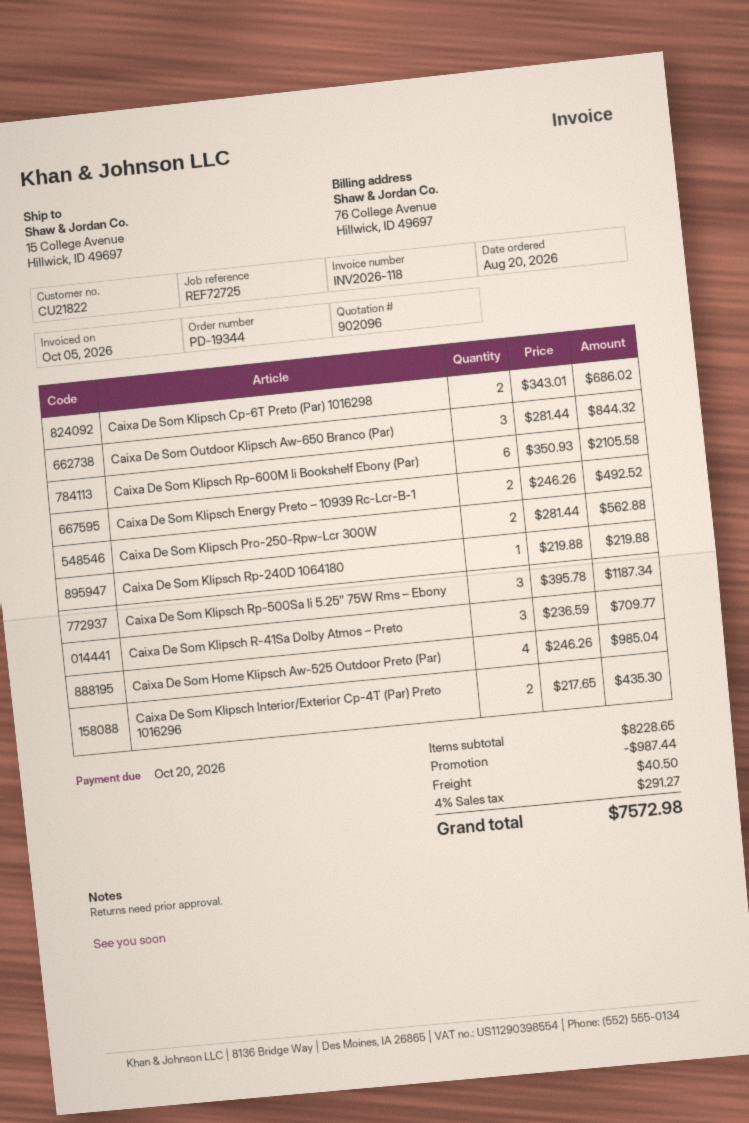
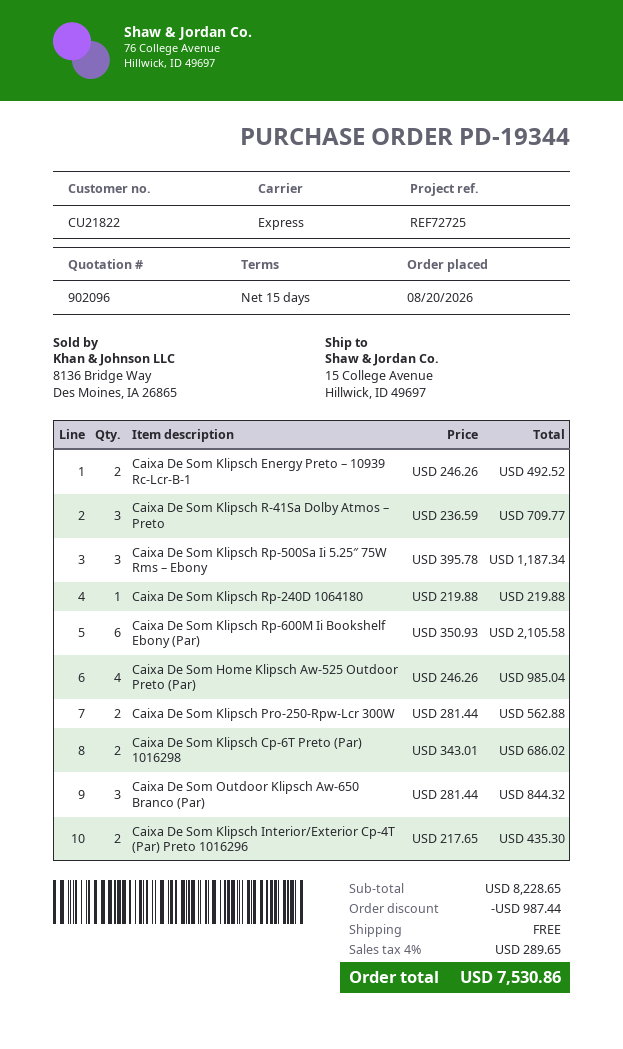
shipping: 40.50 -> 0.00
tax: 4% = 291.27 -> 4% = 289.65
total: 7572.98 -> 7530.86

